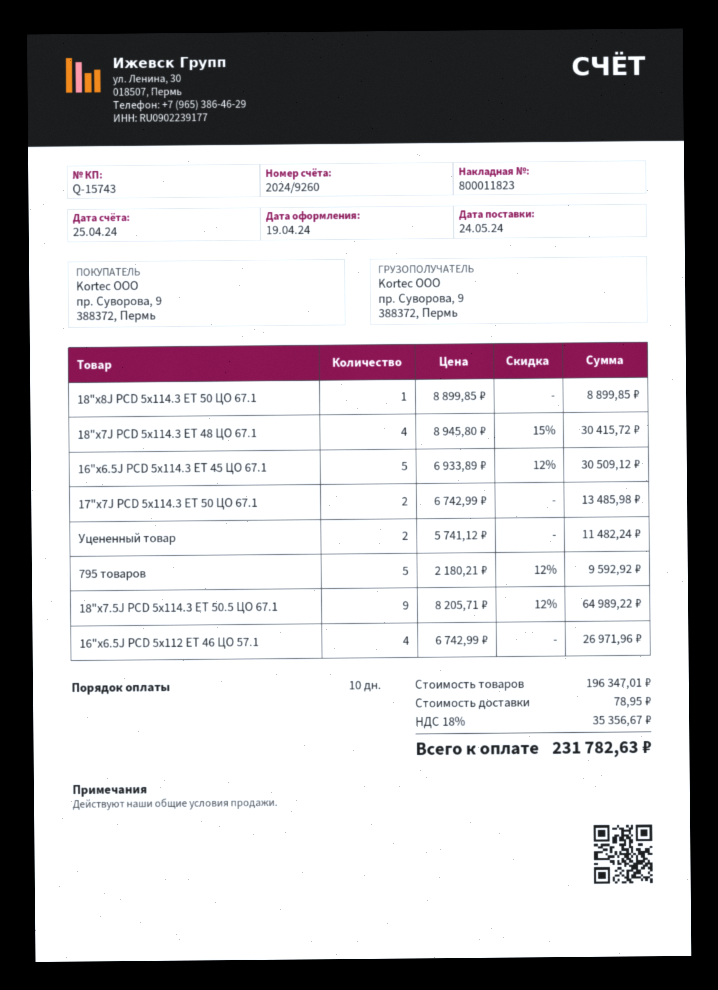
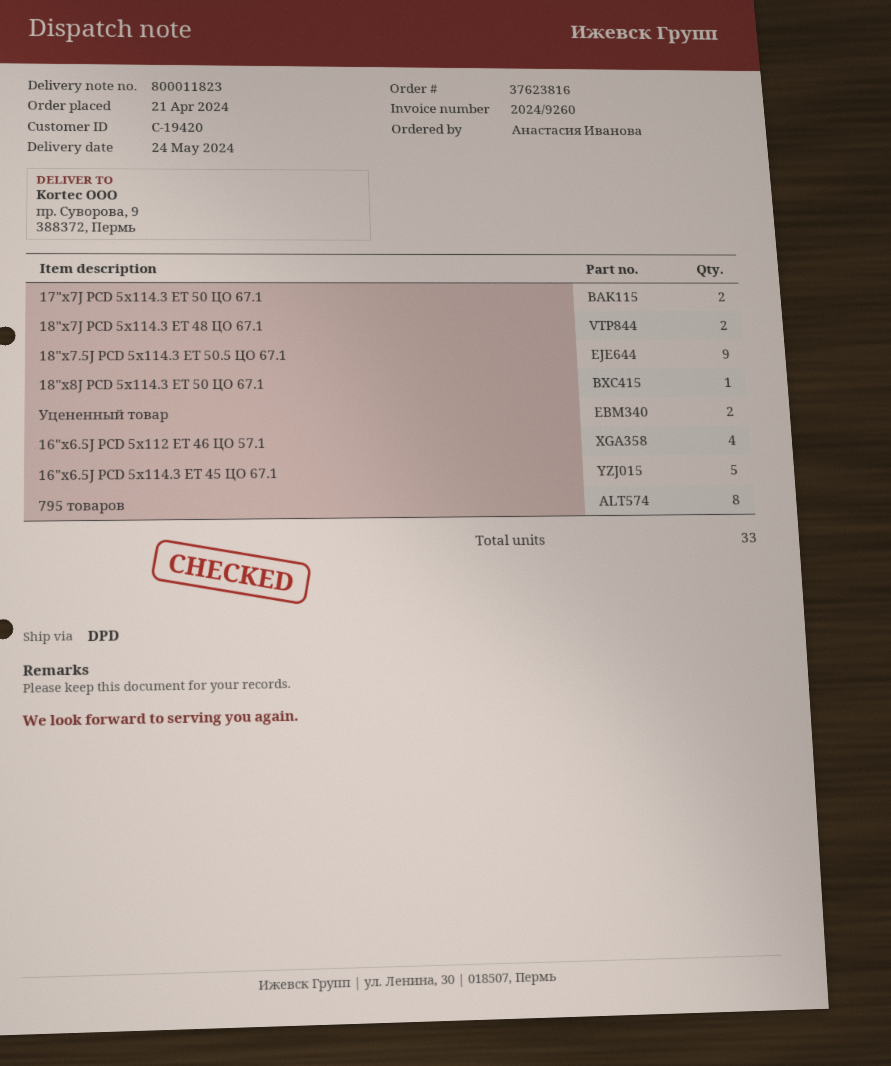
order date: 2024-04-19 -> 2024-04-21
18"x7J PCD 5x114.3 ЕТ 48 ЦО 67.1: 4 -> 2
795 товаров: 5 -> 8

